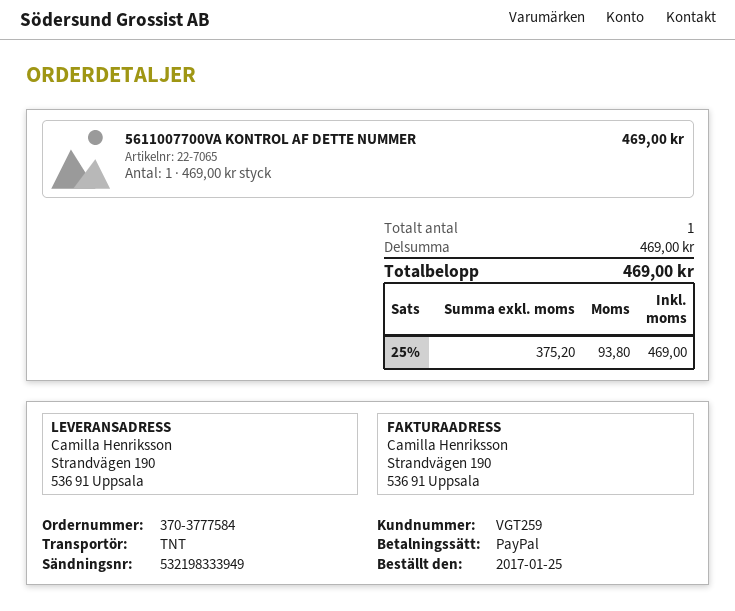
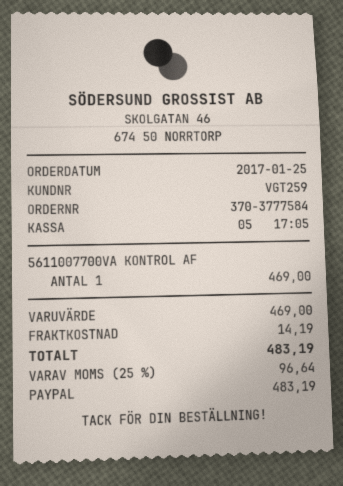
shipping: none -> 14.19
tax: 25% = 93.80 -> 25% = 96.64
total: 469.00 -> 483.19

